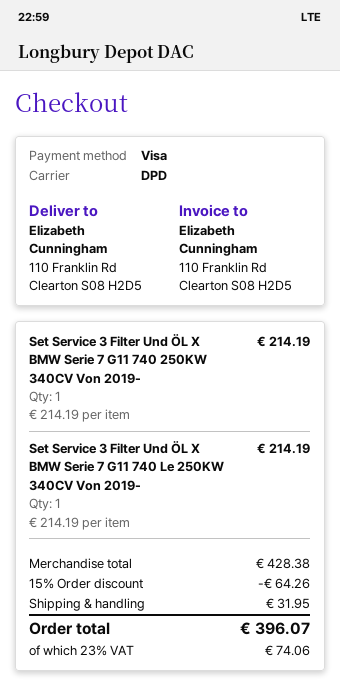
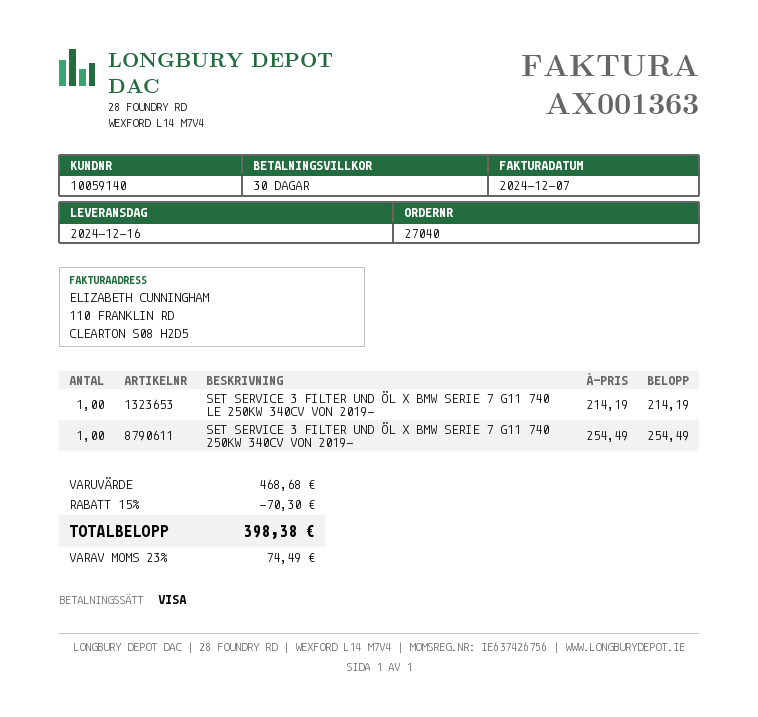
Set Service 3 Filter Und ÖL X BMW Serie 7 G11 740 250KW 340CV Von 2019-: 1 x 214.19 = 214.19 -> 1 x 254.49 = 254.49
subtotal: 428.38 -> 468.68
discount: 15% = 64.26 -> 15% = 70.30
shipping: 31.95 -> none
tax: 23% = 74.06 -> 23% = 74.49
total: 396.07 -> 398.38

